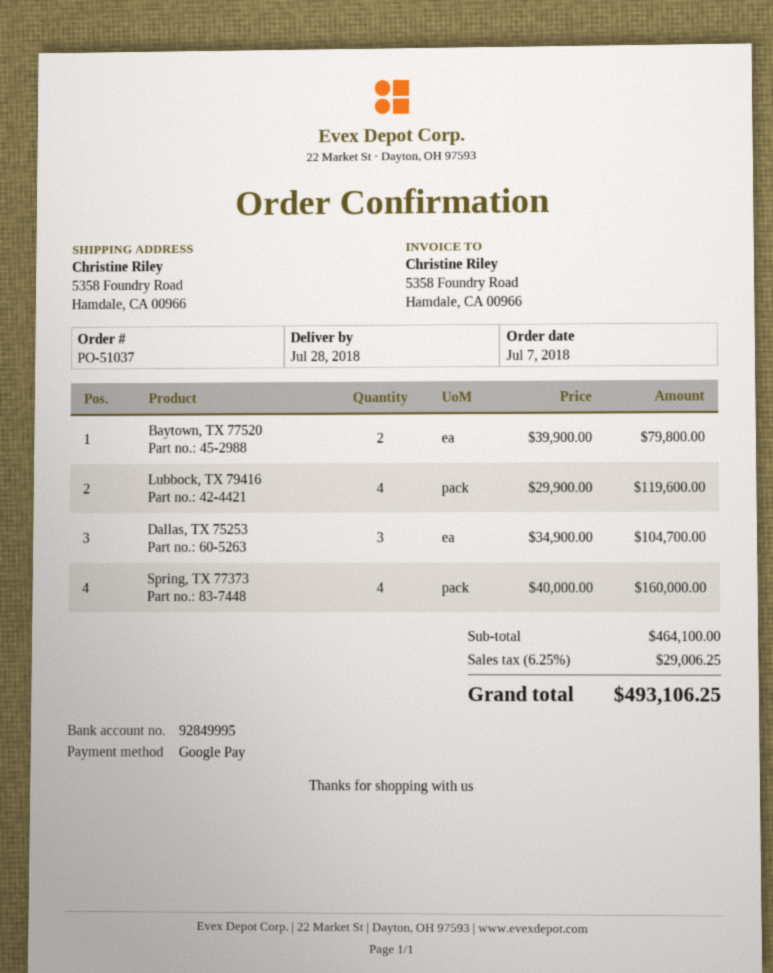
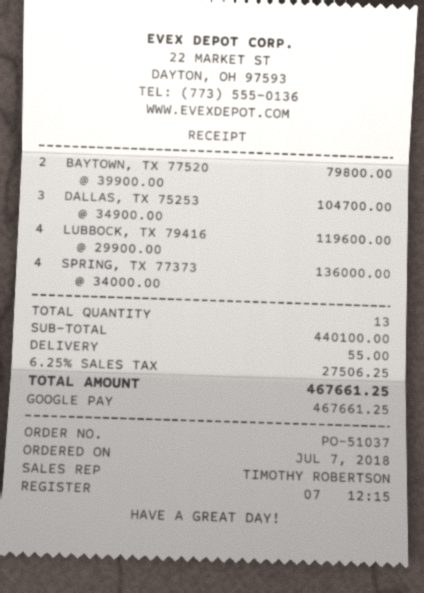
Spring, TX 77373: 4 x 40000.00 = 160000.00 -> 4 x 34000.00 = 136000.00
subtotal: 464100.00 -> 440100.00
shipping: none -> 55.00
tax: 6.25% = 29006.25 -> 6.25% = 27506.25
total: 493106.25 -> 467661.25

